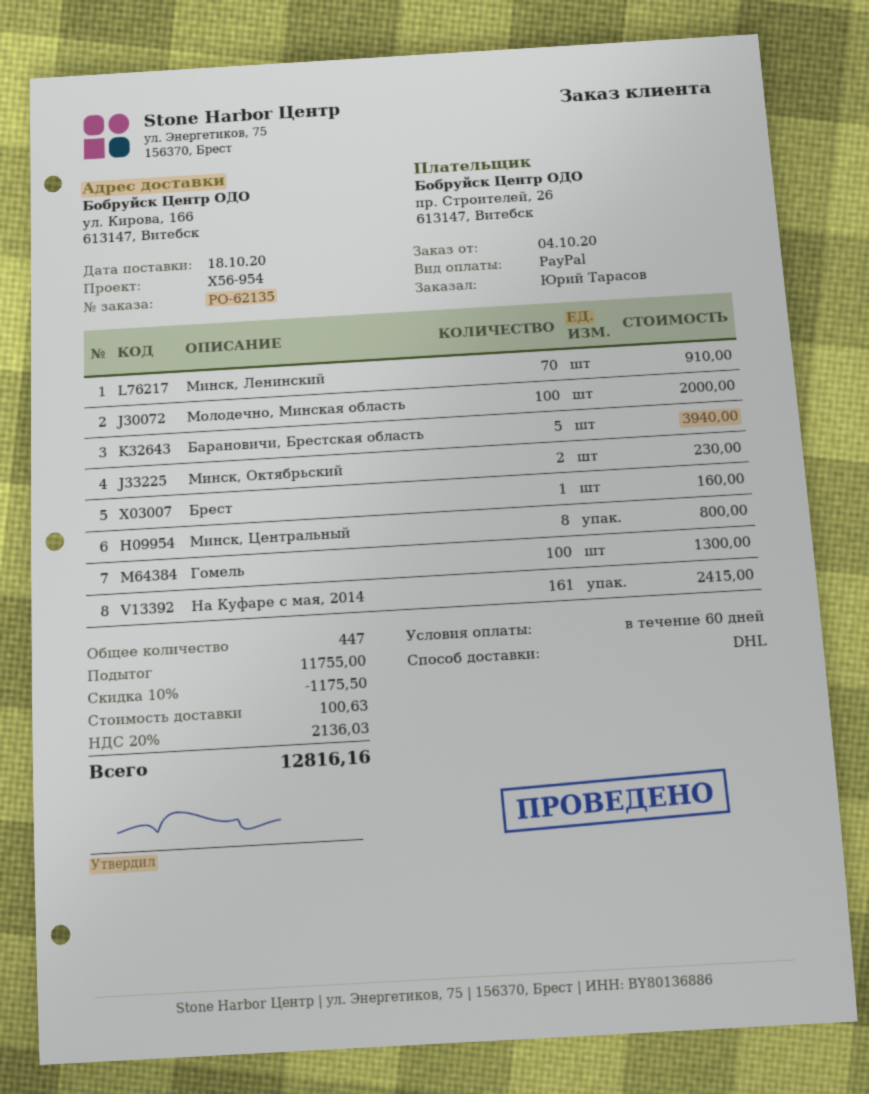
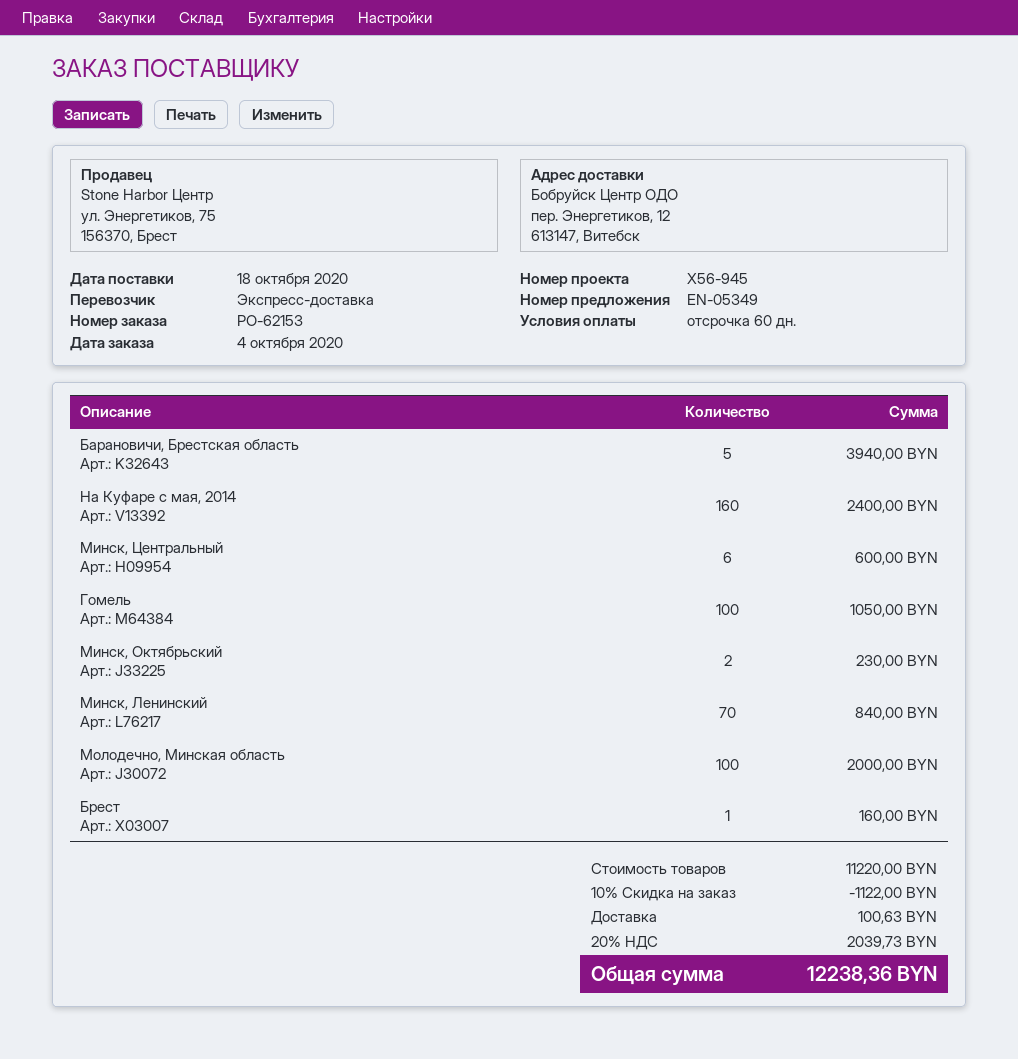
order number: PO-62135 -> PO-62153
reference: X56-954 -> X56-945
shipping method: DHL -> express
ship to: ул. Кирова, 166, 613147, Витебск -> пер. Энергетиков, 12, 613147, Витебск
Минск, Ленинский: 70 for 910.00 -> 70 for 840.00
Минск, Центральный: 8 for 800.00 -> 6 for 600.00
Гомель: 100 for 1300.00 -> 100 for 1050.00
На Куфаре с мая, 2014: 161 for 2415.00 -> 160 for 2400.00
subtotal: 11755.00 -> 11220.00
discount: 10% = 1175.50 -> 10% = 1122.00
tax: 20% = 2136.03 -> 20% = 2039.73
total: 12816.16 -> 12238.36

